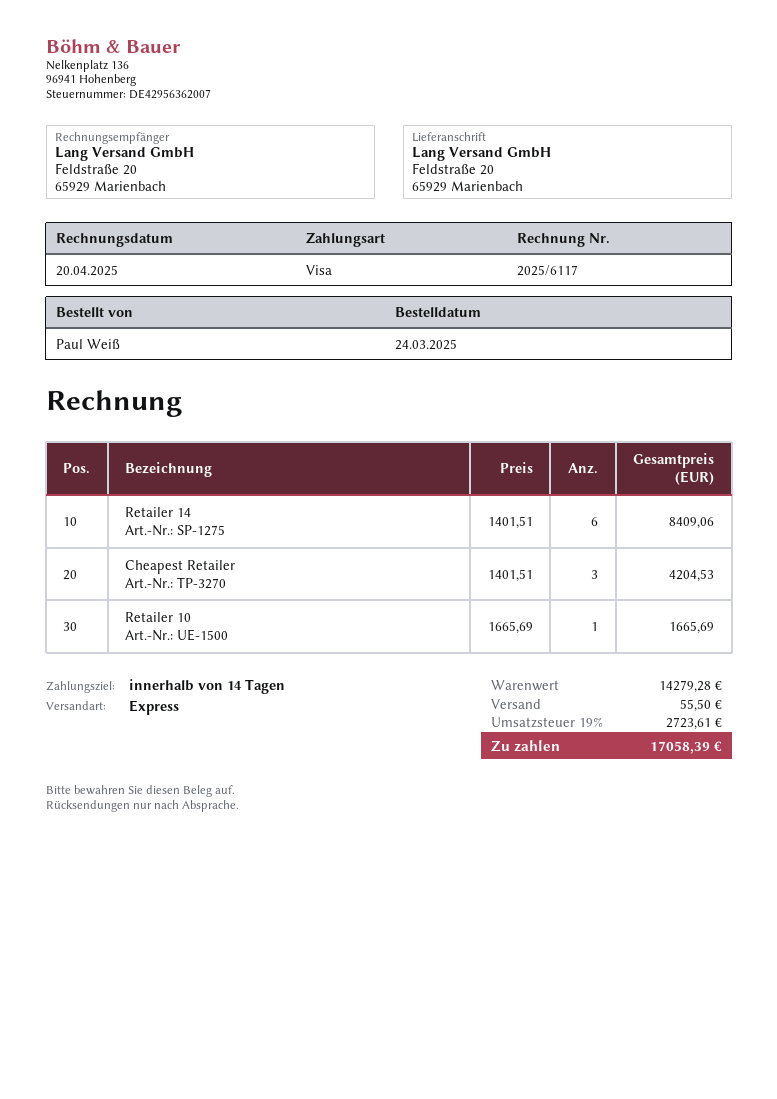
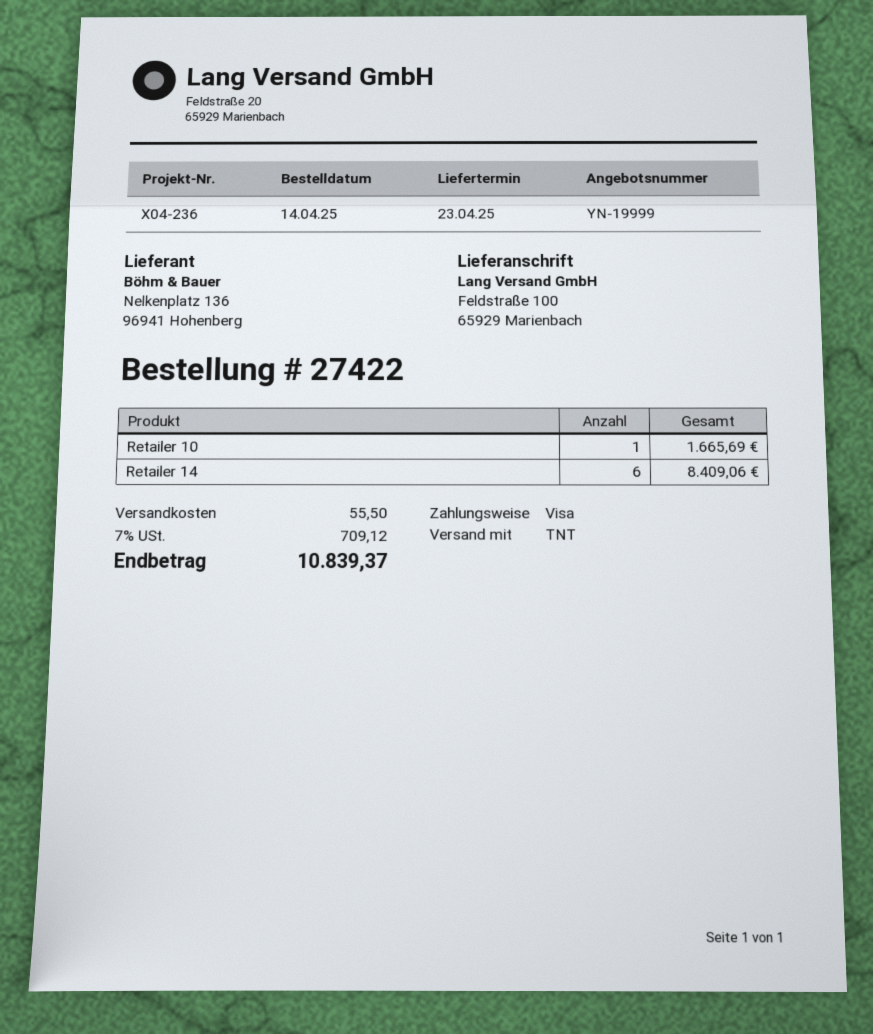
order date: 2025-03-24 -> 2025-04-14
shipping method: express -> TNT
ship to: Feldstraße 20, 65929 Marienbach -> Feldstraße 100, 65929 Marienbach
Cheapest Retailer: 3 for 4204.53 -> none
tax: 19% = 2723.61 -> 7% = 709.12
total: 17058.39 -> 10839.37

